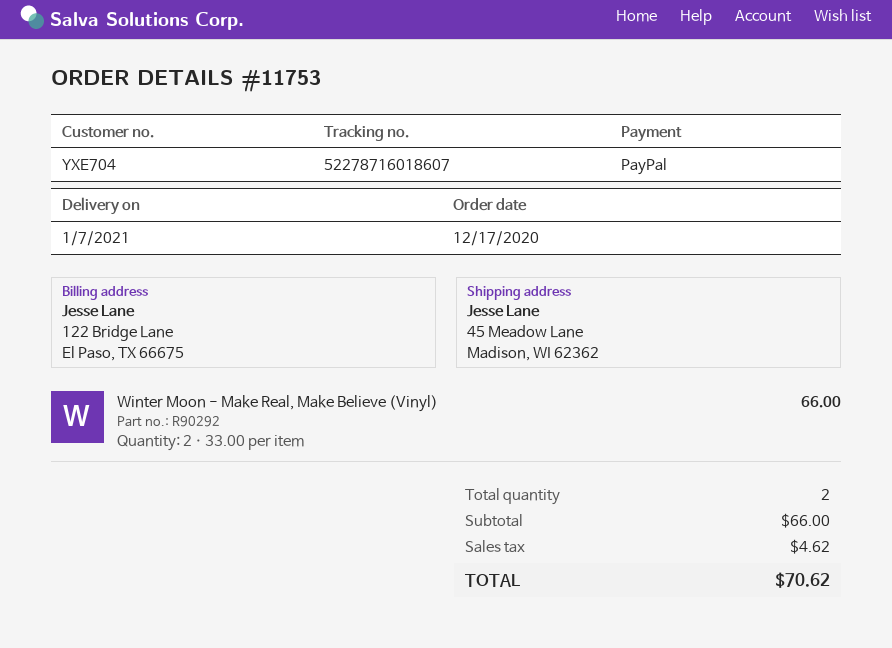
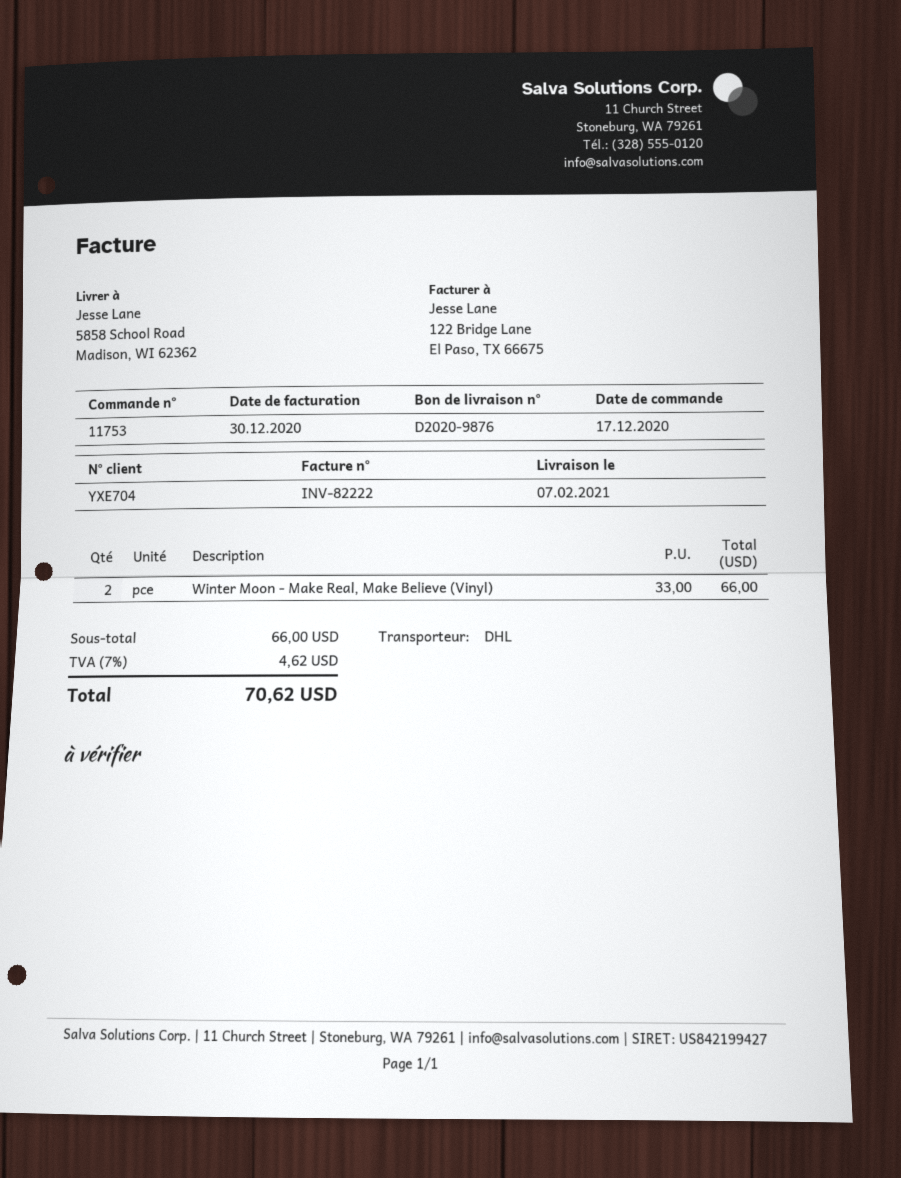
delivery date: 2021-01-07 -> 2021-02-07
ship to: 45 Meadow Lane, Madison, WI 62362 -> 5858 School Road, Madison, WI 62362

